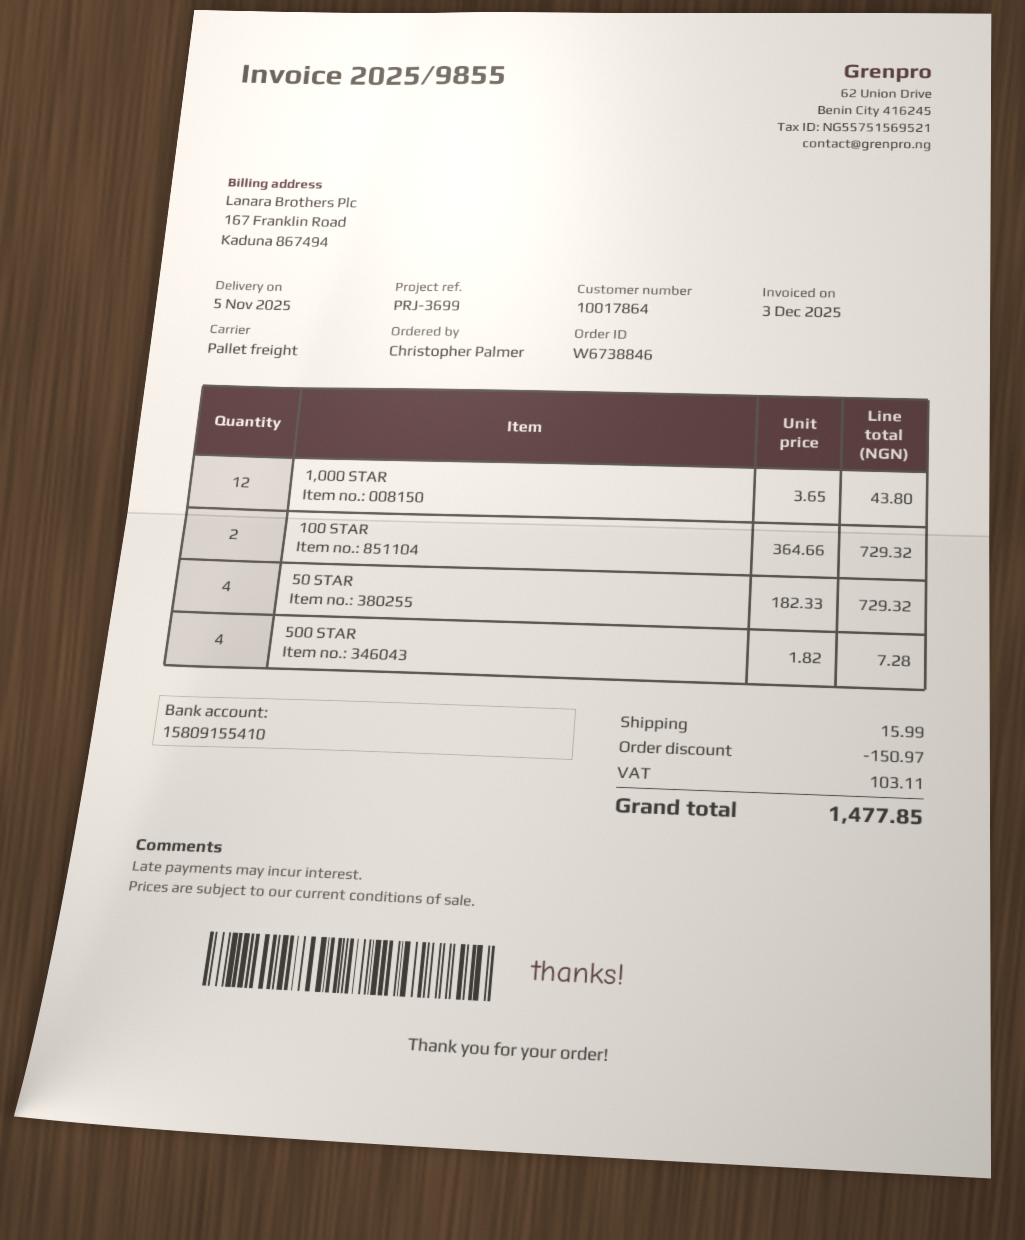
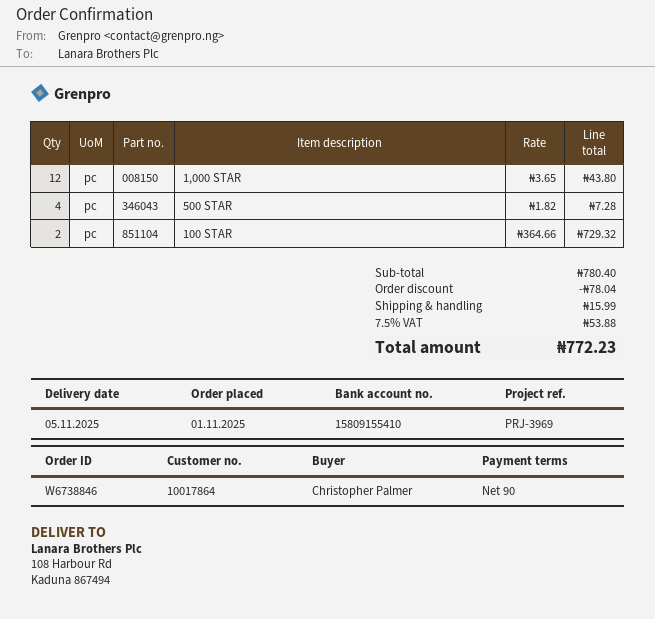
reference: PRJ-3699 -> PRJ-3969
50 STAR: 4 x 182.33 = 729.32 -> none
discount: 150.97 -> 78.04
tax: 103.11 -> 53.88
total: 1477.85 -> 772.23

